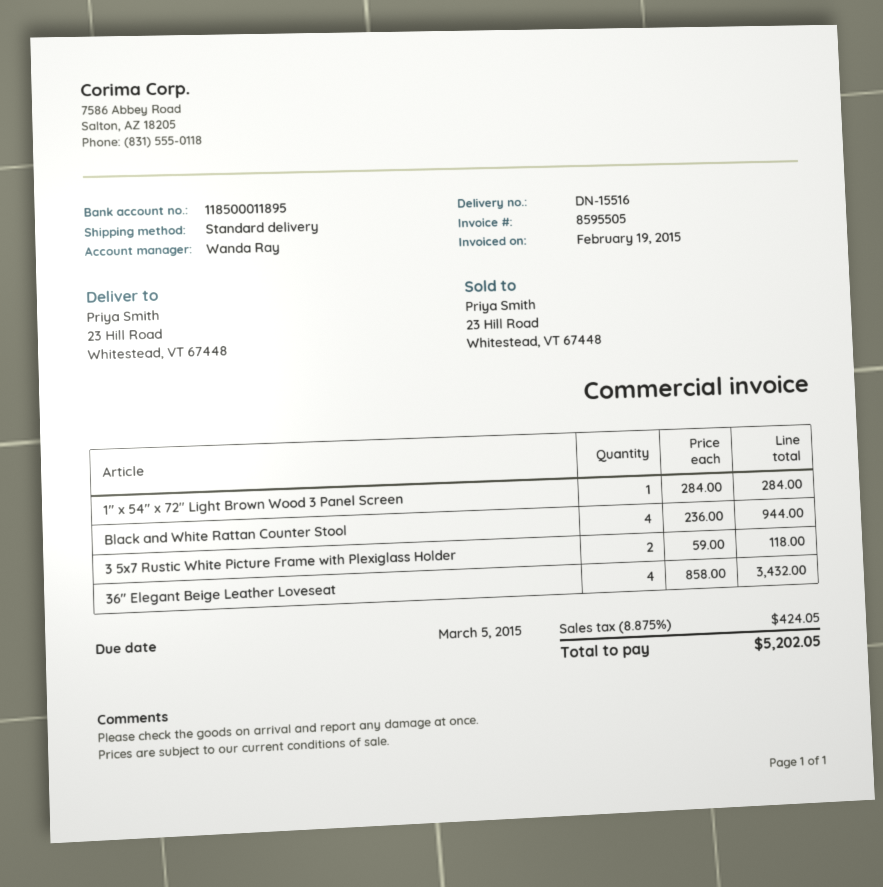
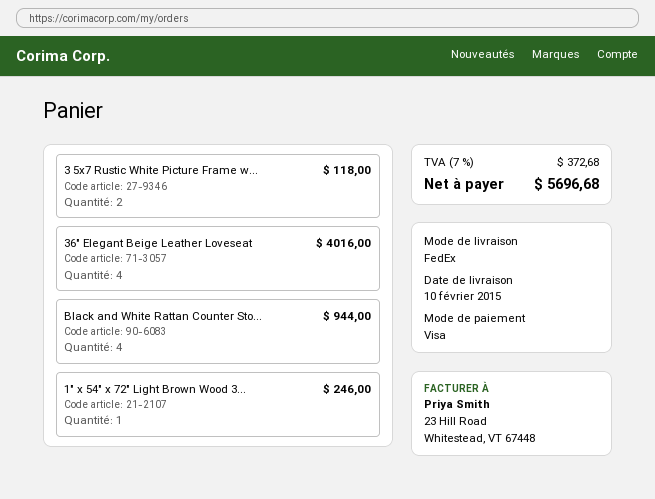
shipping method: standard -> FedEx
1" x 54" x 72" Light Brown Wood 3 Panel Screen: 1 for 284.00 -> 1 for 246.00
36" Elegant Beige Leather Loveseat: 4 for 3432.00 -> 4 for 4016.00
tax: 8.875% = 424.05 -> 7% = 372.68
total: 5202.05 -> 5696.68

